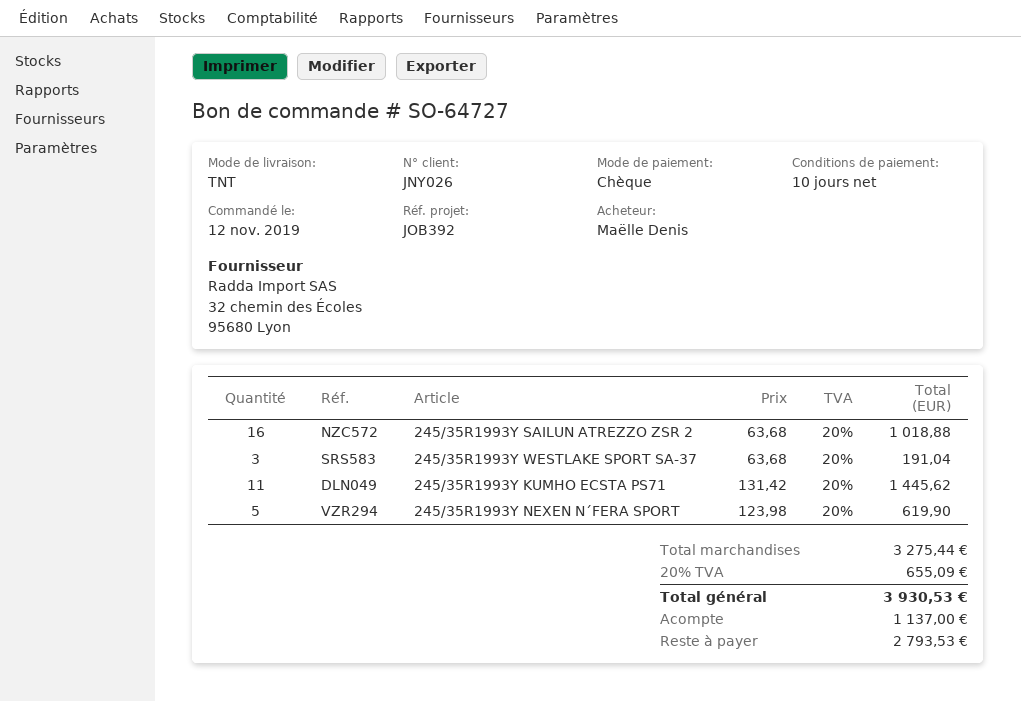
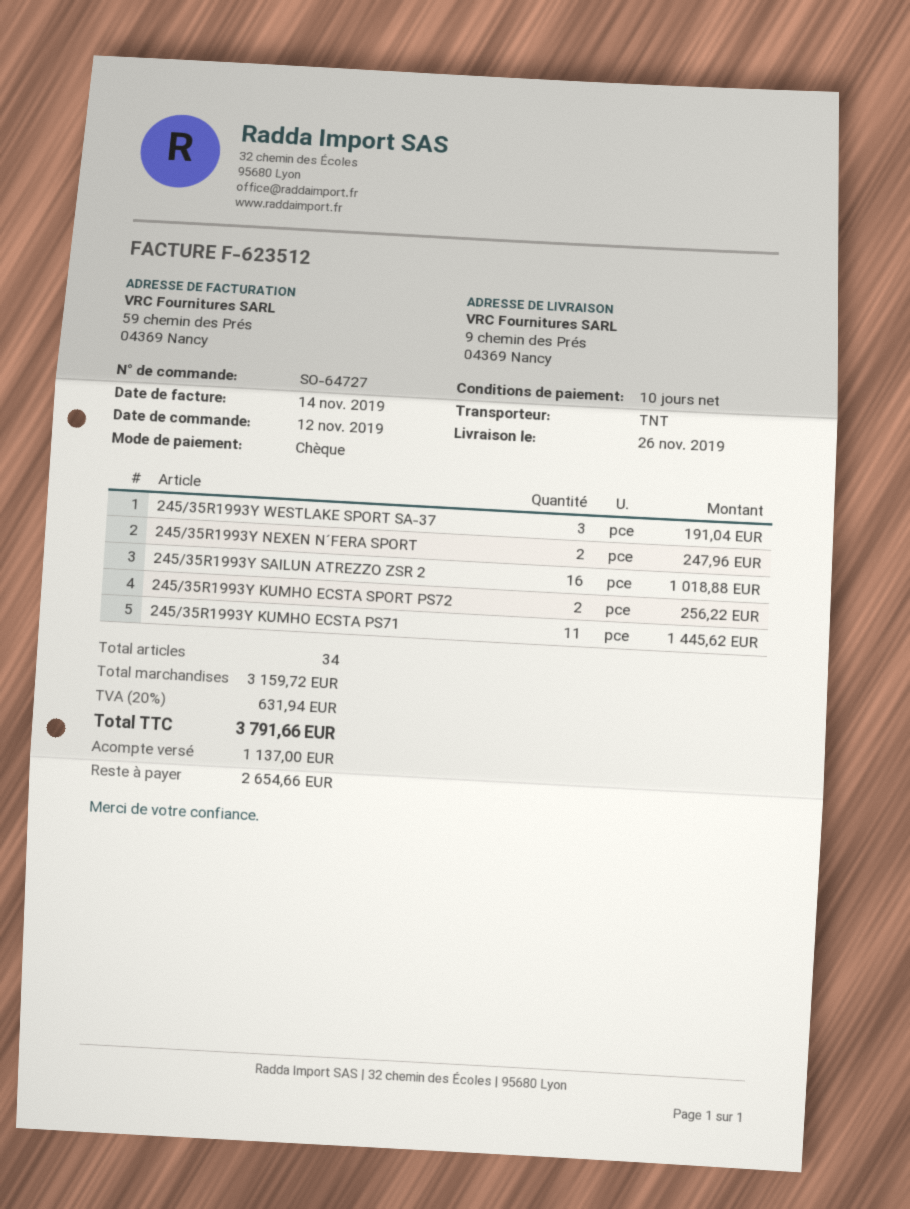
245/35R1993Y NEXEN N´FERA SPORT: 5 for 619.90 -> 2 for 247.96
245/35R1993Y KUMHO ECSTA SPORT PS72: none -> 2 for 256.22
subtotal: 3275.44 -> 3159.72
tax: 20% = 655.09 -> 20% = 631.94
total: 3930.53 -> 3791.66
balance: 2793.53 -> 2654.66

